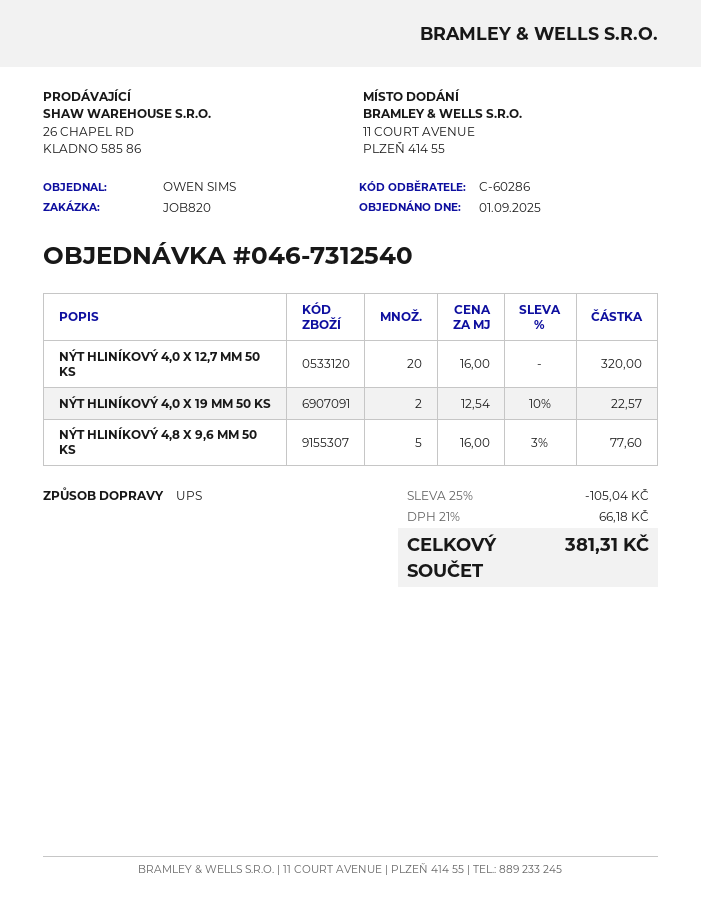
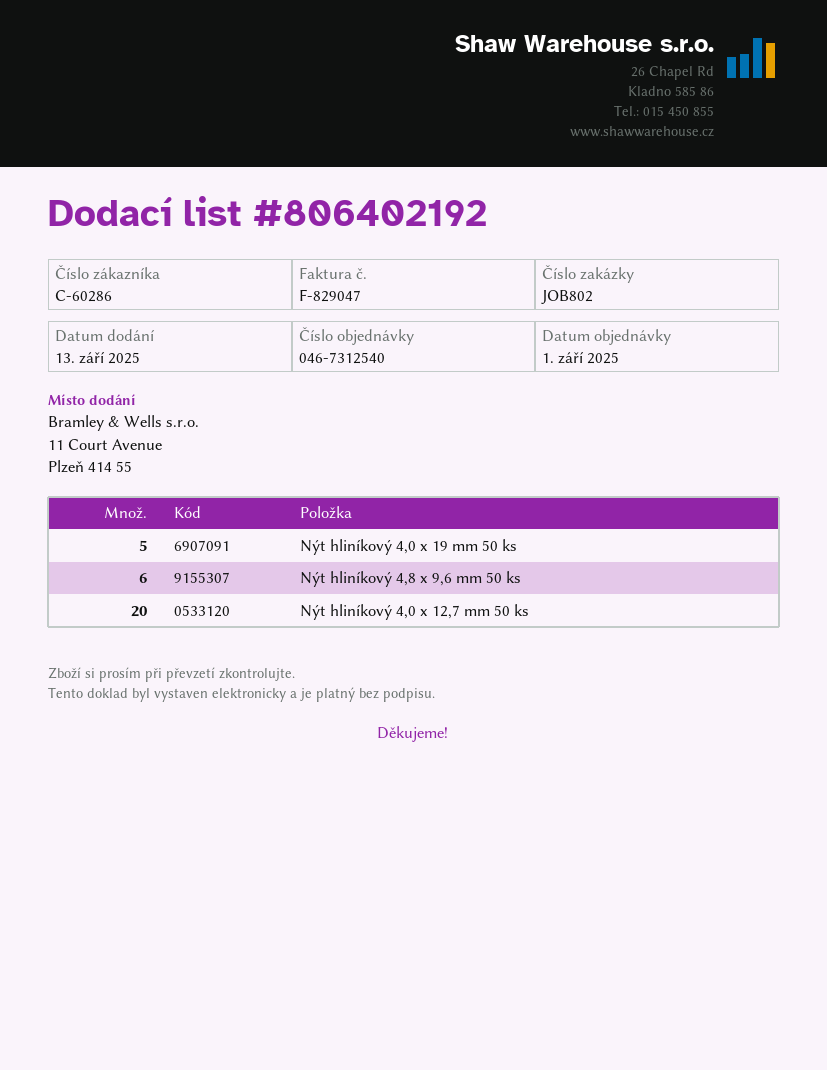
reference: JOB820 -> JOB802
NÝT HLINÍKOVÝ 4,0 X 19 MM 50 KS: 2 -> 5
NÝT HLINÍKOVÝ 4,8 X 9,6 MM 50 KS: 5 -> 6

